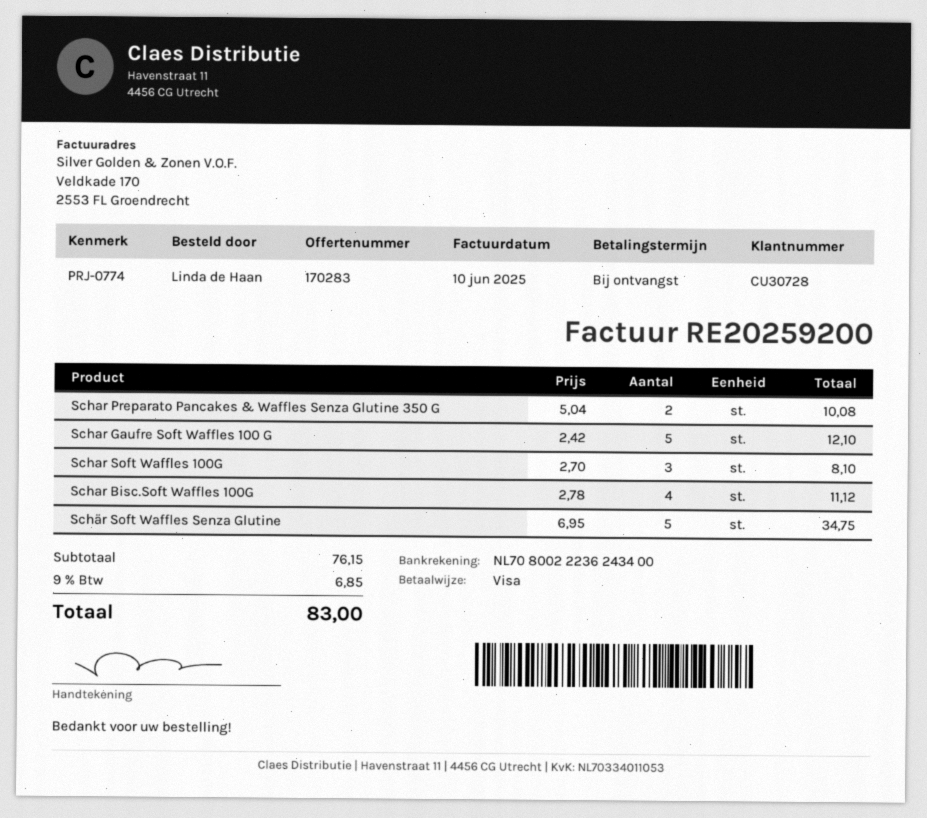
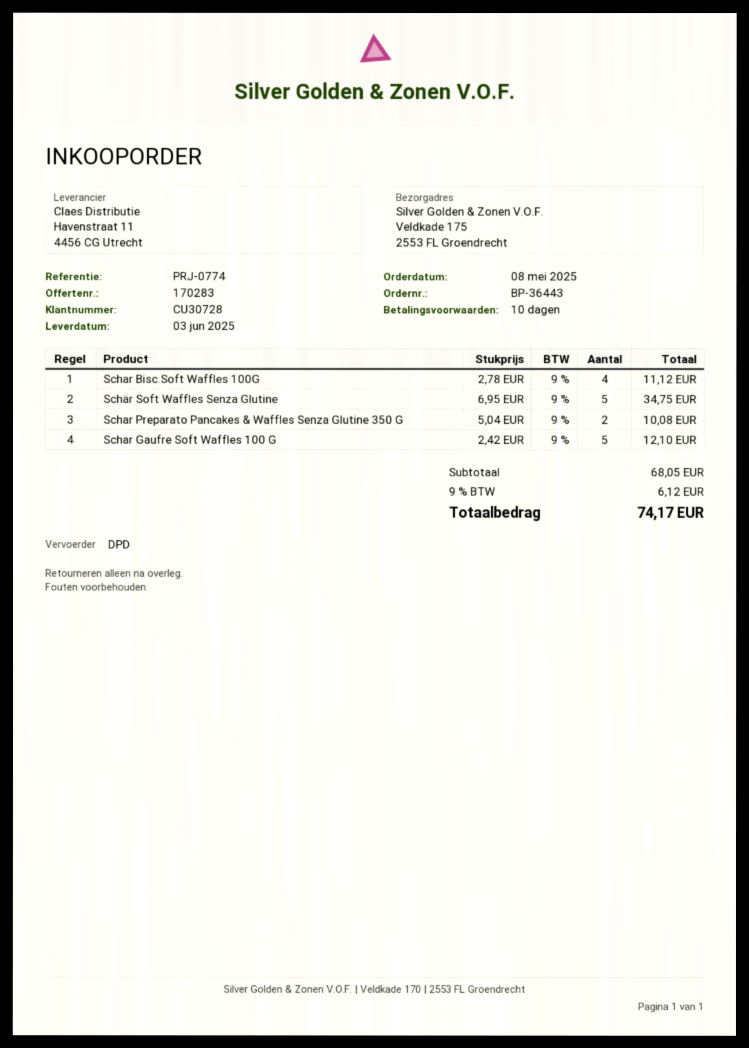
payment terms: on receipt -> 10 days
Schar Soft Waffles 100G: 3 x 2.70 = 8.10 -> none
subtotal: 76.15 -> 68.05
tax: 9% = 6.85 -> 9% = 6.12
total: 83.00 -> 74.17

